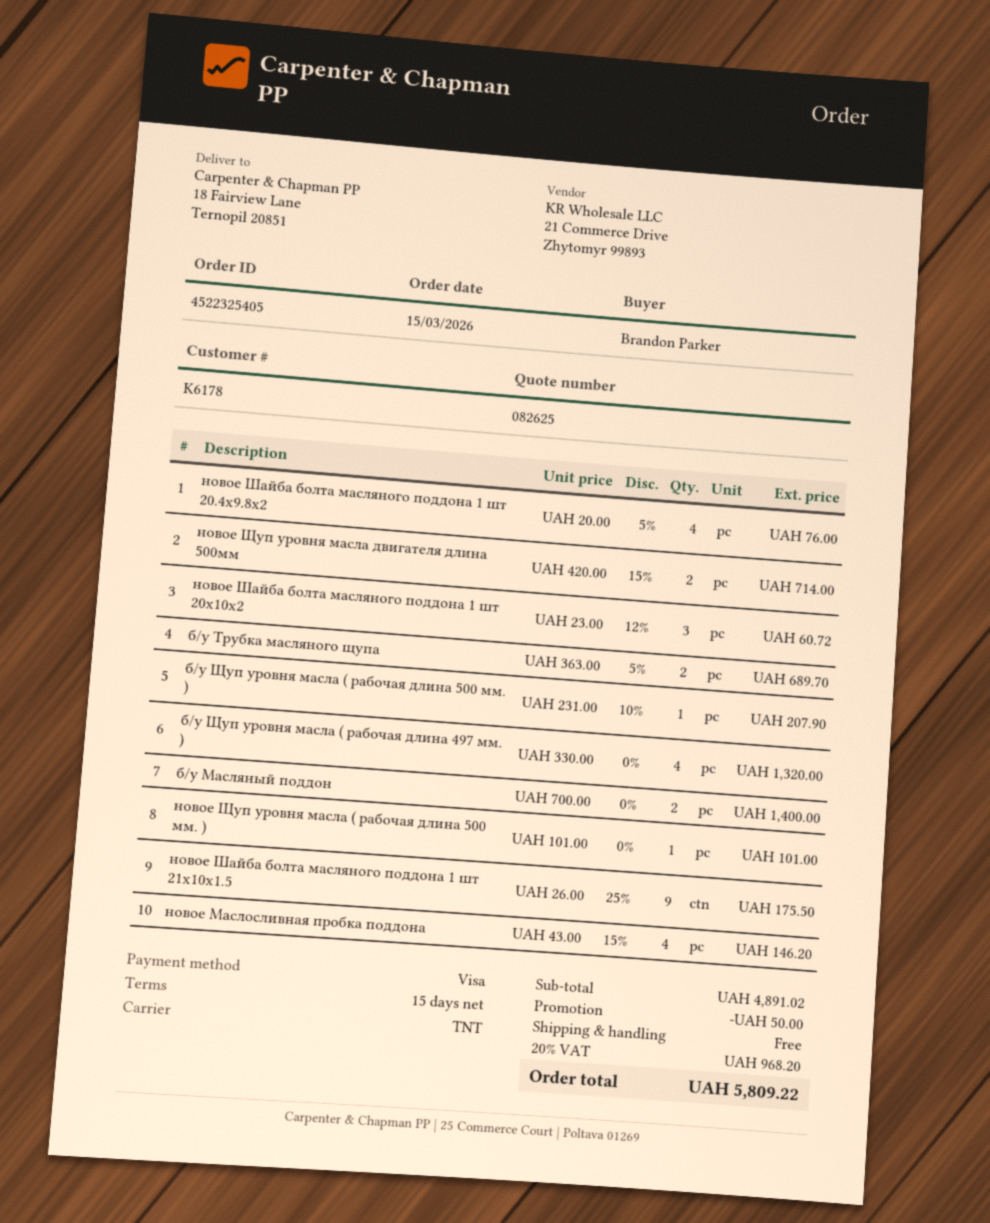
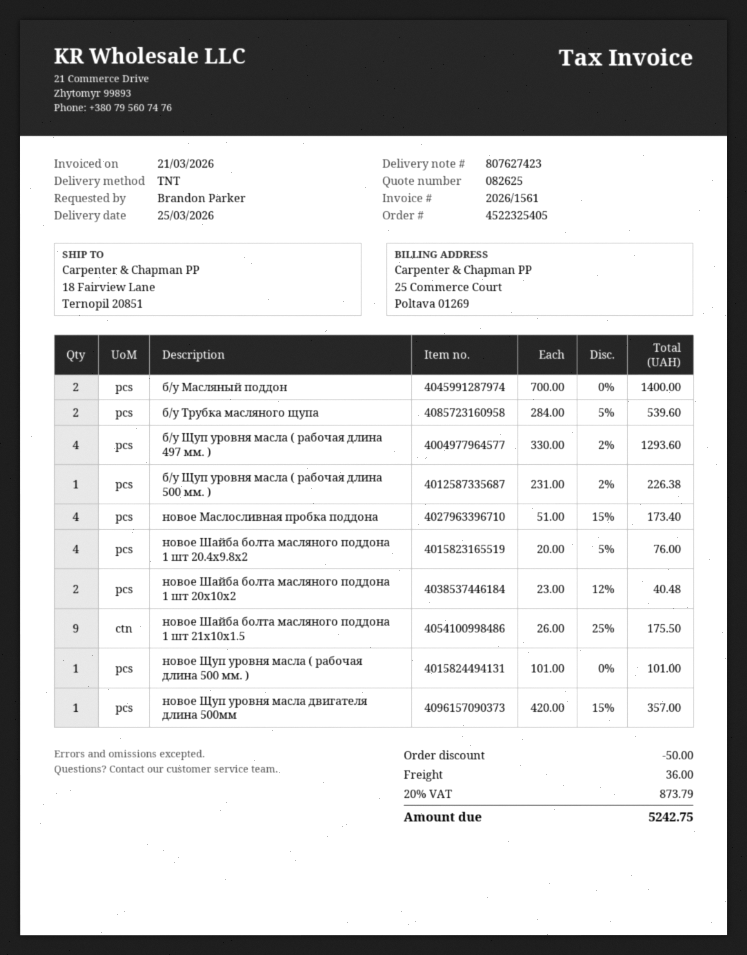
новое Щуп уровня масла двигателя длина 500мм: 2 x 420.00 - 15% = 714.00 -> 1 x 420.00 - 15% = 357.00
новое Шайба болта масляного поддона 1 шт 20x10x2: 3 x 23.00 - 12% = 60.72 -> 2 x 23.00 - 12% = 40.48
б/у Трубка масляного щупа: 2 x 363.00 - 5% = 689.70 -> 2 x 284.00 - 5% = 539.60
б/у Щуп уровня масла ( рабочая длина 500 мм. ): 1 x 231.00 - 10% = 207.90 -> 1 x 231.00 - 2% = 226.38
б/у Щуп уровня масла ( рабочая длина 497 мм. ): 4 x 330.00 = 1320.00 -> 4 x 330.00 - 2% = 1293.60
новое Маслосливная пробка поддона: 4 x 43.00 - 15% = 146.20 -> 4 x 51.00 - 15% = 173.40
shipping: 0.00 -> 36.00
tax: 20% = 968.20 -> 20% = 873.79
total: 5809.22 -> 5242.75

